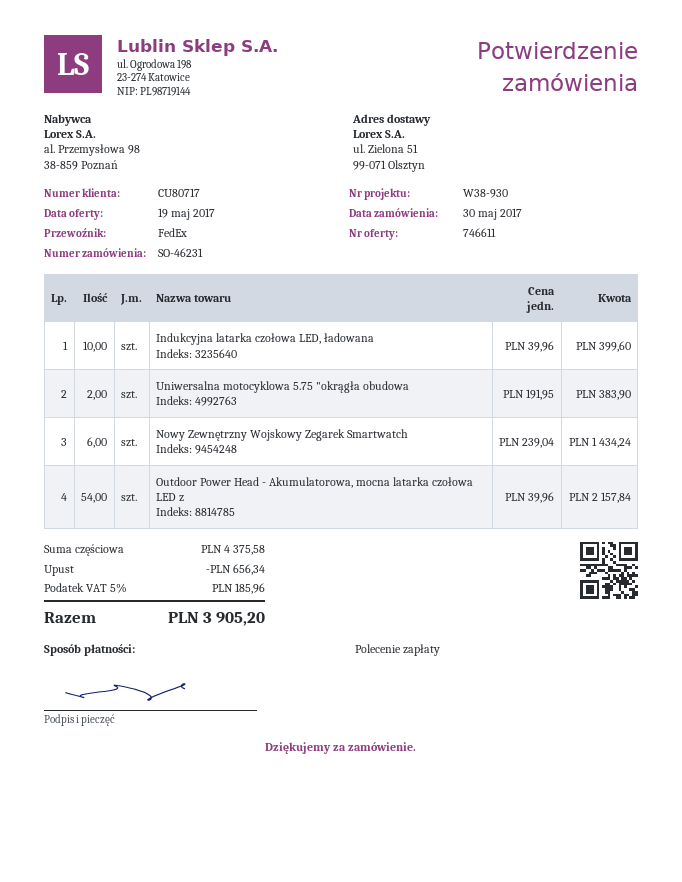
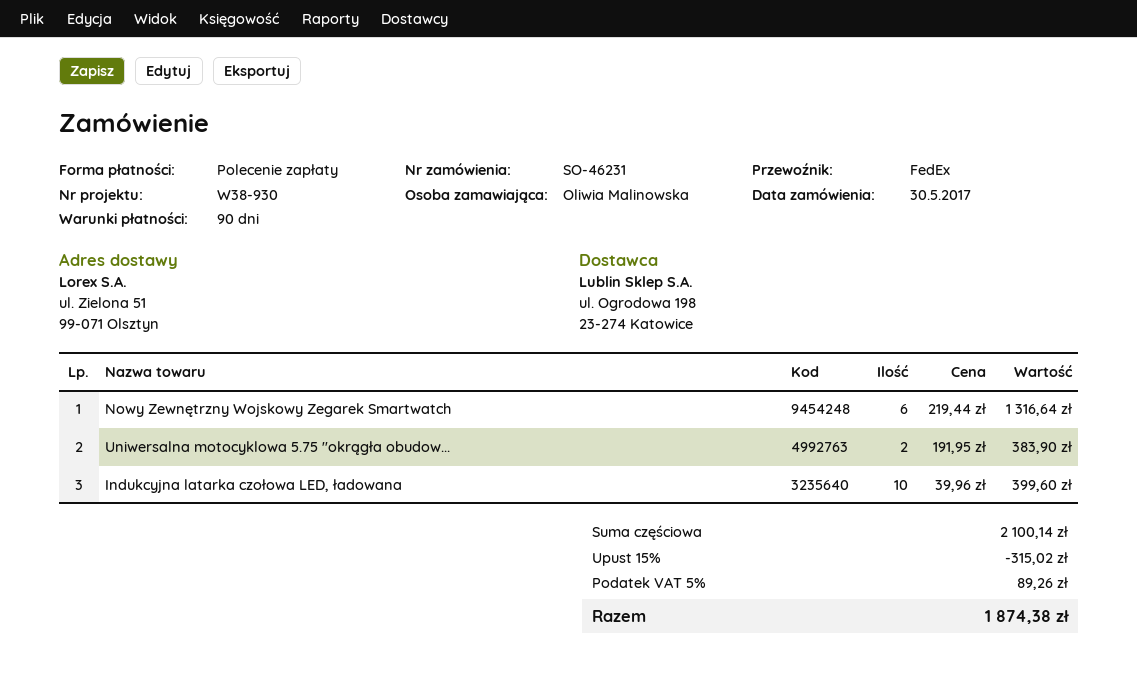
Nowy Zewnętrzny Wojskowy Zegarek Smartwatch: 6 x 239.04 = 1434.24 -> 6 x 219.44 = 1316.64
Outdoor Power Head - Akumulatorowa, mocna latarka czołowa LED z: 54 x 39.96 = 2157.84 -> none
subtotal: 4375.58 -> 2100.14
discount: 656.34 -> 315.02
tax: 5% = 185.96 -> 5% = 89.26
total: 3905.20 -> 1874.38

